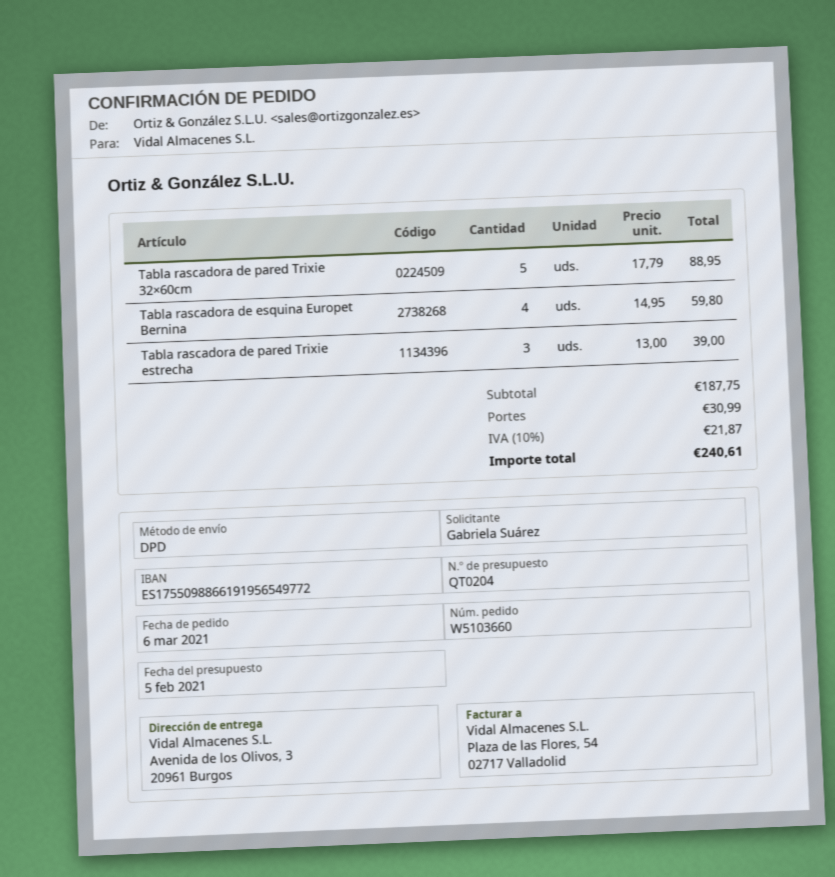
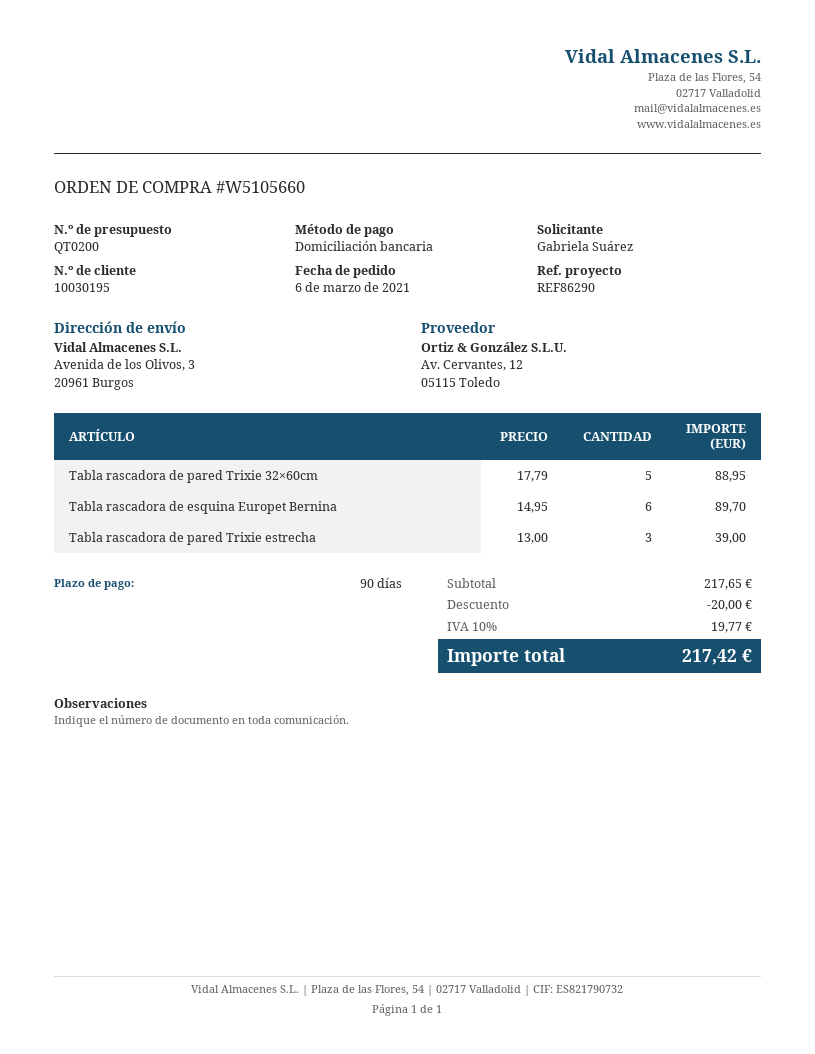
quote number: QT0204 -> QT0200
order number: W5103660 -> W5105660
Tabla rascadora de esquina Europet Bernina: 4 x 14.95 = 59.80 -> 6 x 14.95 = 89.70
subtotal: 187.75 -> 217.65
discount: none -> 20.00
shipping: 30.99 -> none
tax: 10% = 21.87 -> 10% = 19.77
total: 240.61 -> 217.42

